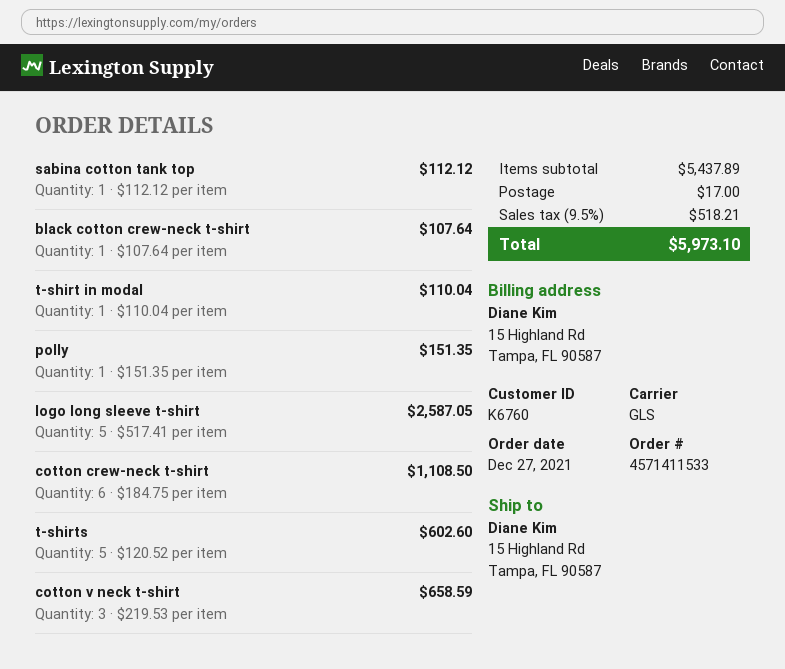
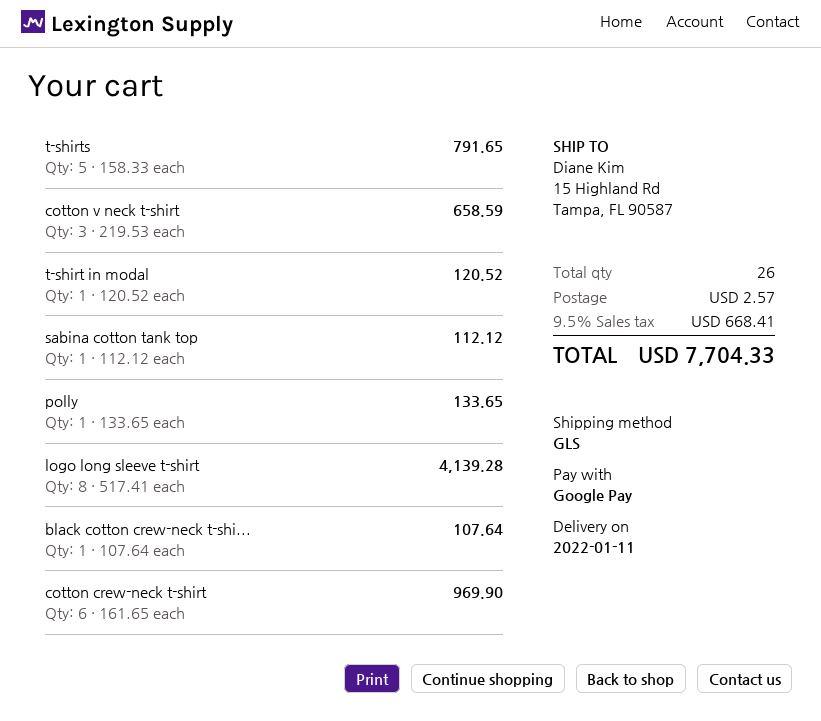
t-shirt in modal: 1 x 110.04 = 110.04 -> 1 x 120.52 = 120.52
polly: 1 x 151.35 = 151.35 -> 1 x 133.65 = 133.65
logo long sleeve t-shirt: 5 x 517.41 = 2587.05 -> 8 x 517.41 = 4139.28
cotton crew-neck t-shirt: 6 x 184.75 = 1108.50 -> 6 x 161.65 = 969.90
t-shirts: 5 x 120.52 = 602.60 -> 5 x 158.33 = 791.65
shipping: 17.00 -> 2.57
tax: 9.5% = 518.21 -> 9.5% = 668.41
total: 5973.10 -> 7704.33

